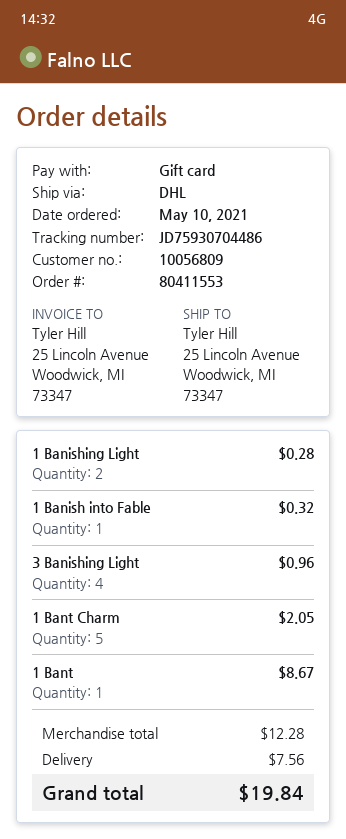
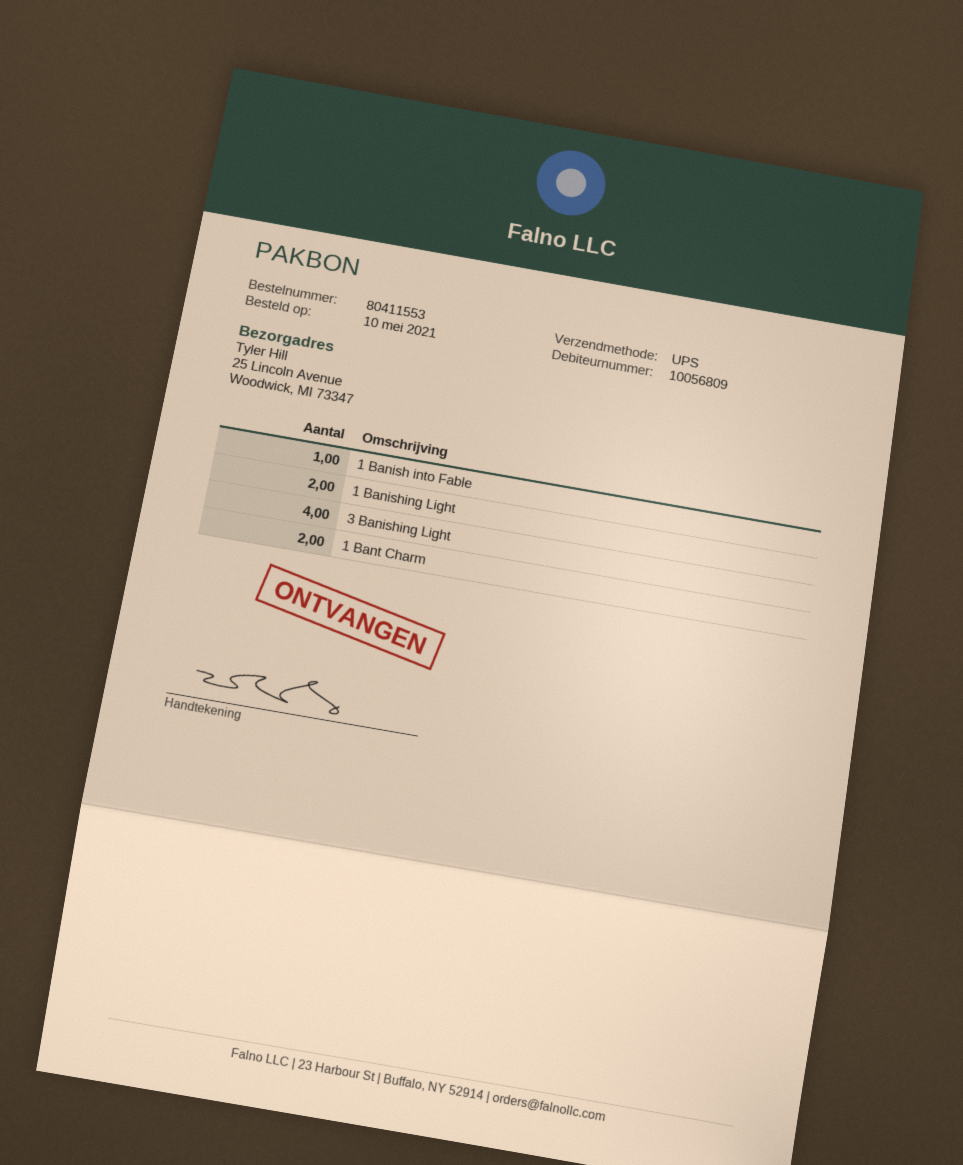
shipping method: DHL -> UPS
1 Bant Charm: 5 -> 2
1 Bant: 1 -> none

